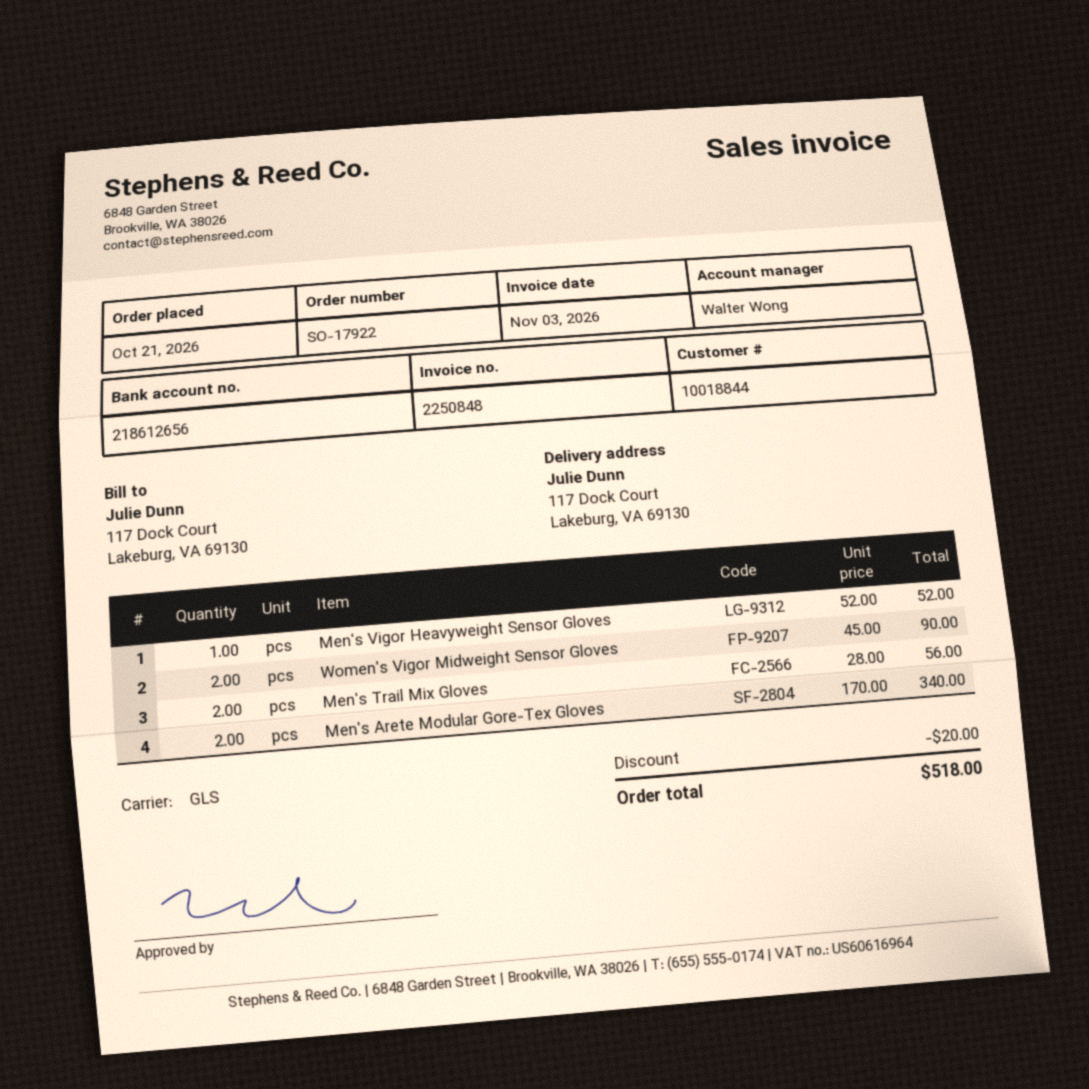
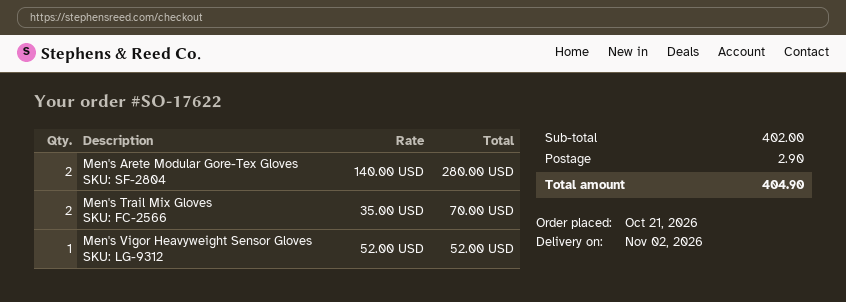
order number: SO-17922 -> SO-17622
Women's Vigor Midweight Sensor Gloves: 2 x 45.00 = 90.00 -> none
Men's Trail Mix Gloves: 2 x 28.00 = 56.00 -> 2 x 35.00 = 70.00
Men's Arete Modular Gore-Tex Gloves: 2 x 170.00 = 340.00 -> 2 x 140.00 = 280.00
discount: 20.00 -> none
shipping: none -> 2.90
total: 518.00 -> 404.90

